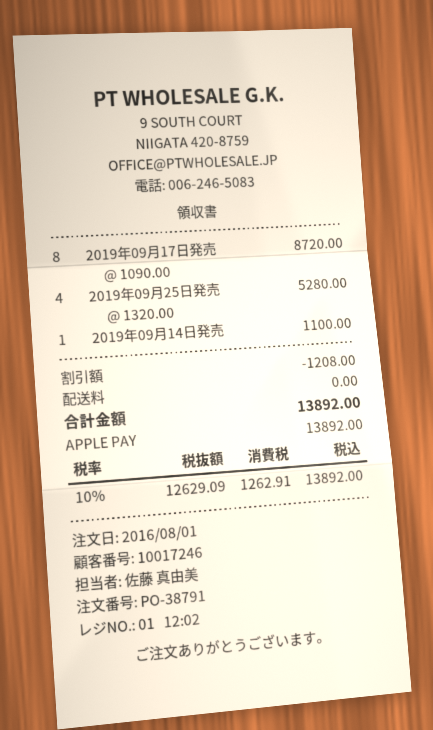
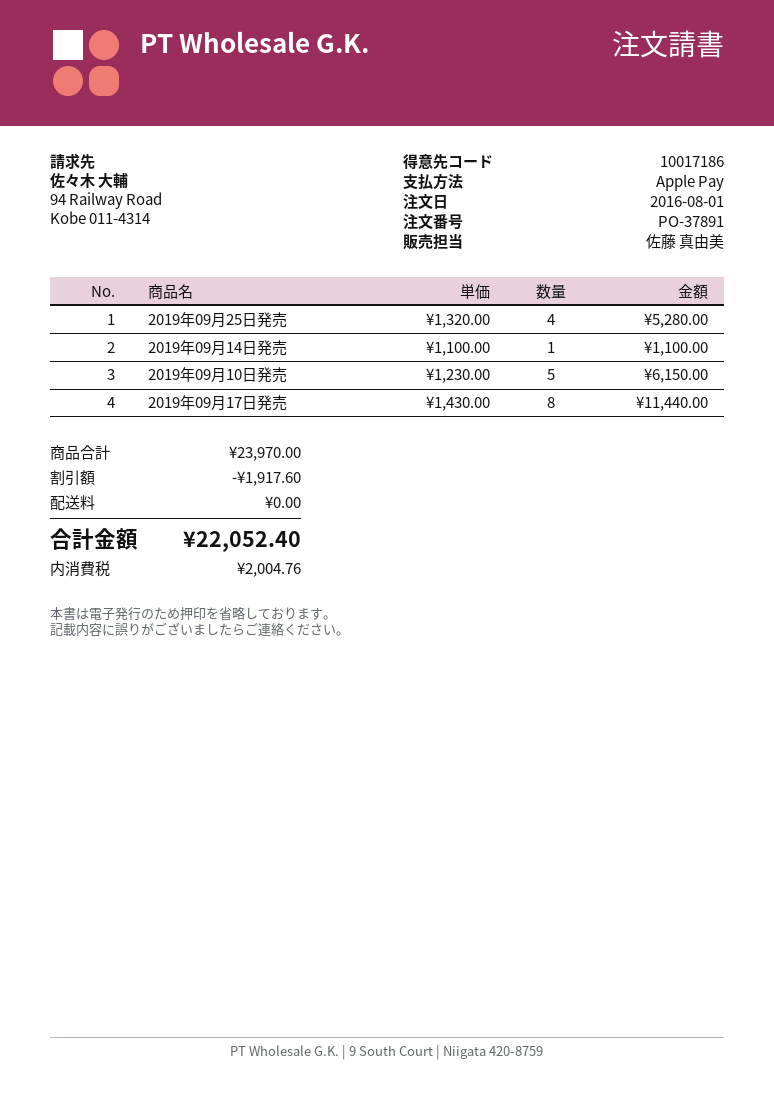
order number: PO-38791 -> PO-37891
customer number: 10017246 -> 10017186
2019年09月17日発売: 8 x 1090.00 = 8720.00 -> 8 x 1430.00 = 11440.00
2019年09月10日発売: none -> 5 x 1230.00 = 6150.00
discount: 1208.00 -> 1917.60
tax: 1262.91 -> 2004.76
total: 13892.00 -> 22052.40

